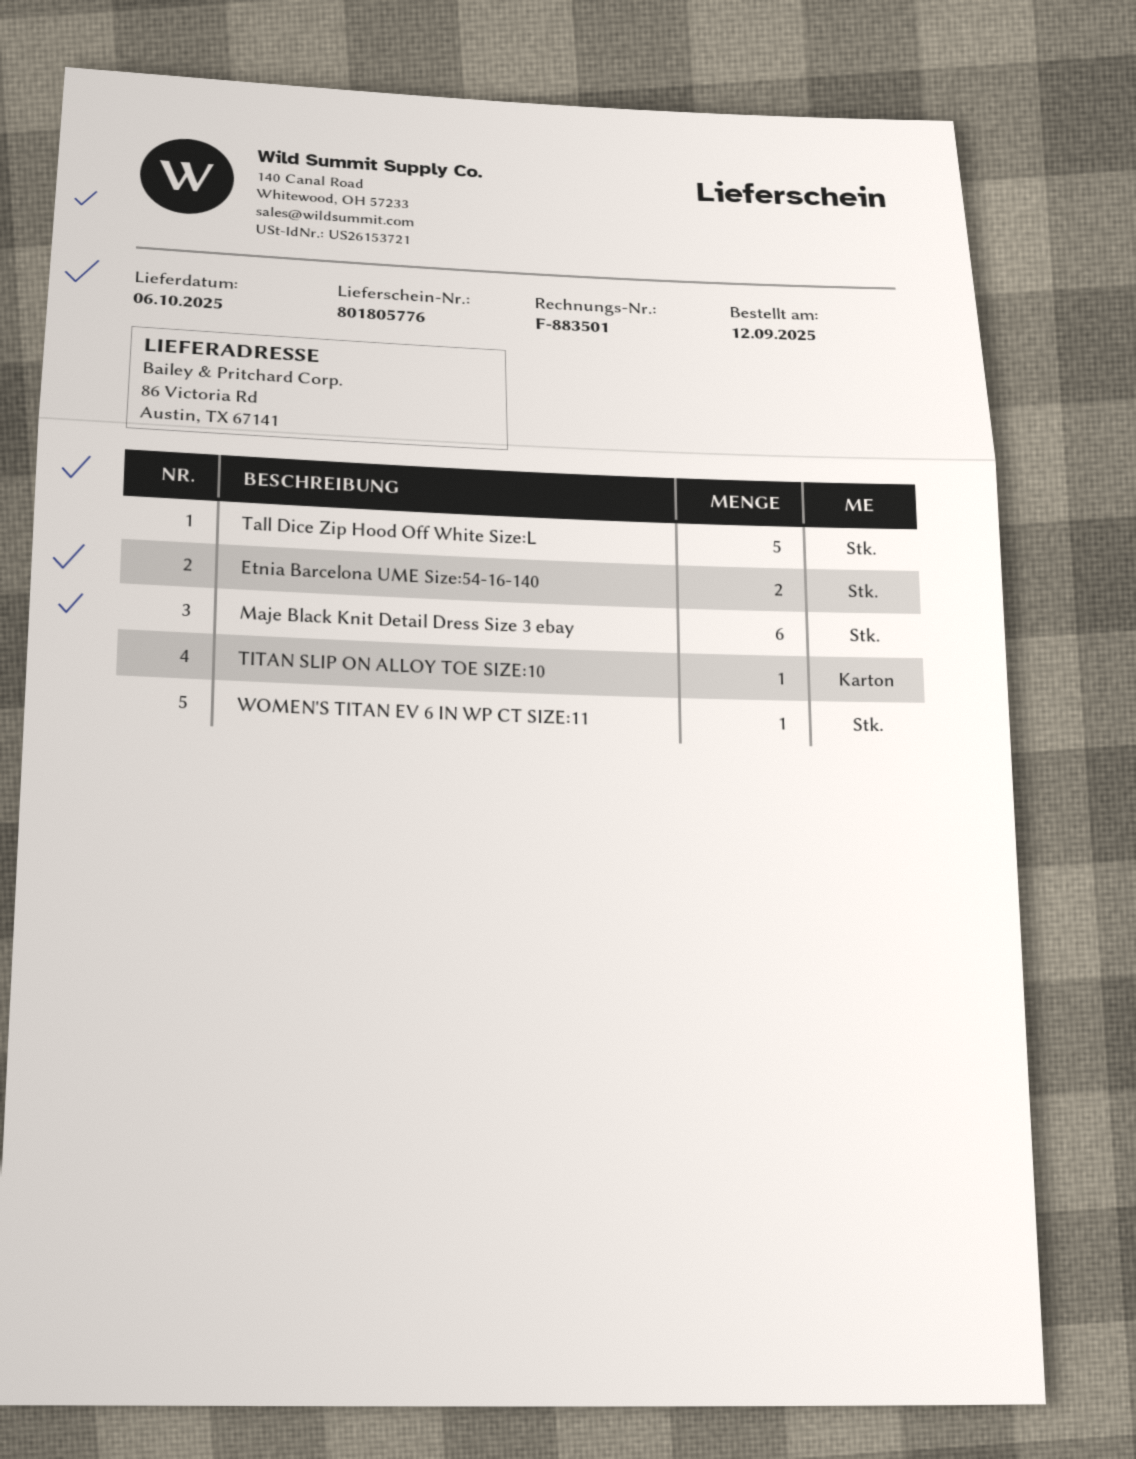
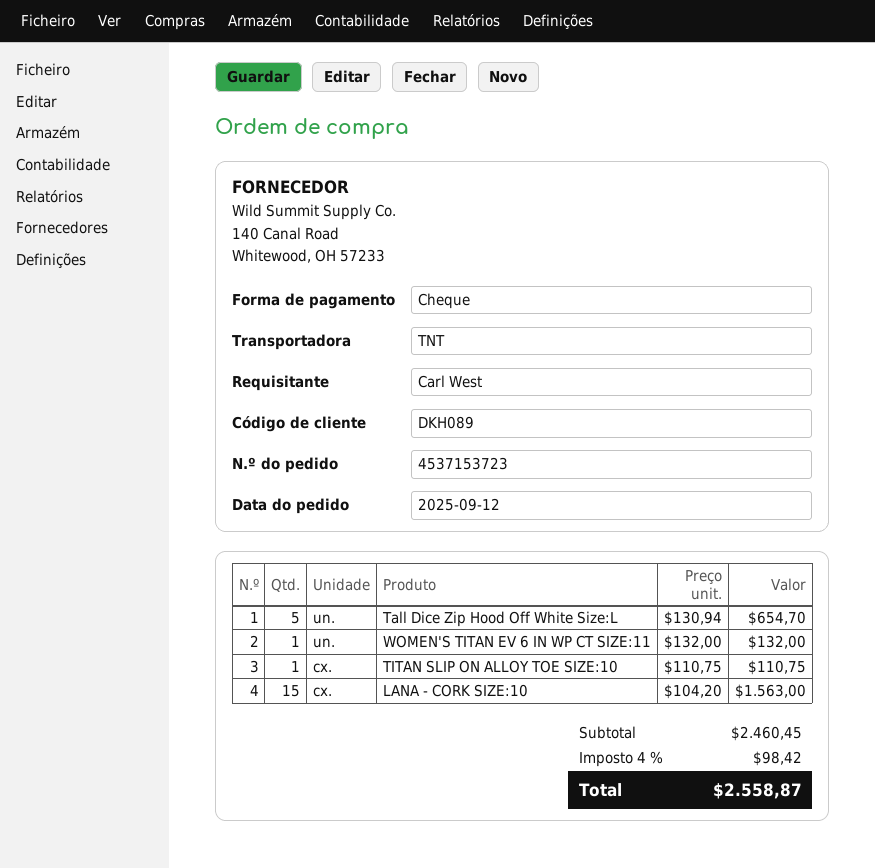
Etnia Barcelona UME Size:54-16-140: 2 -> none
Maje Black Knit Detail Dress Size 3 ebay: 6 -> none
LANA - CORK SIZE:10: none -> 15

